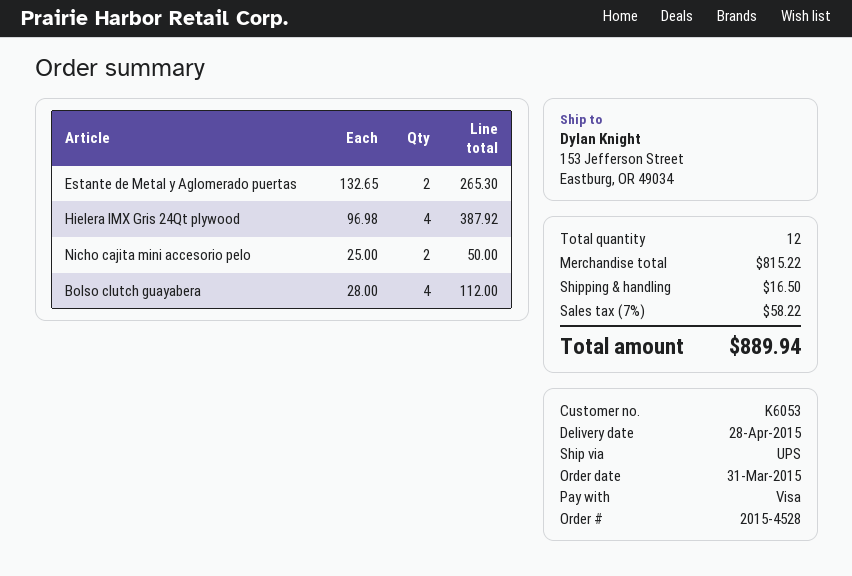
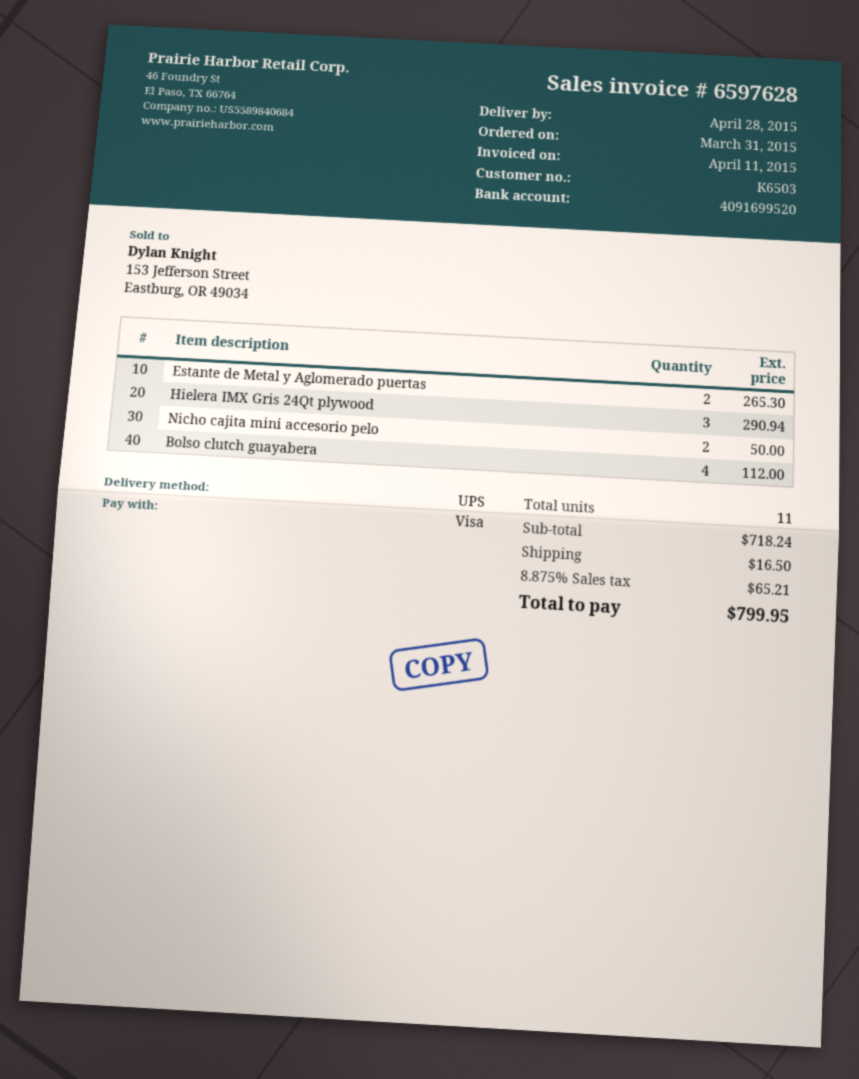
customer number: K6053 -> K6503
Hielera IMX Gris 24Qt plywood: 4 for 387.92 -> 3 for 290.94
total quantity: 12 -> 11
subtotal: 815.22 -> 718.24
tax: 7% = 58.22 -> 8.875% = 65.21
total: 889.94 -> 799.95

